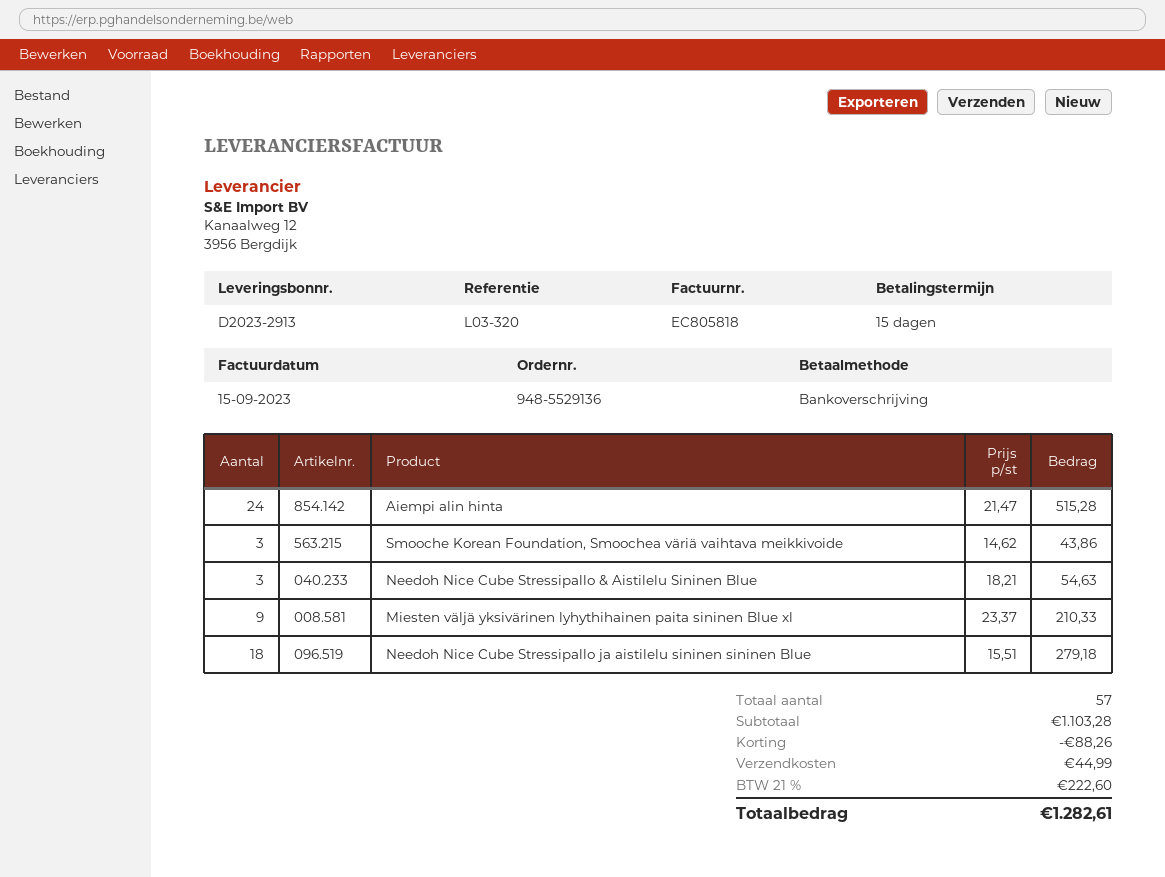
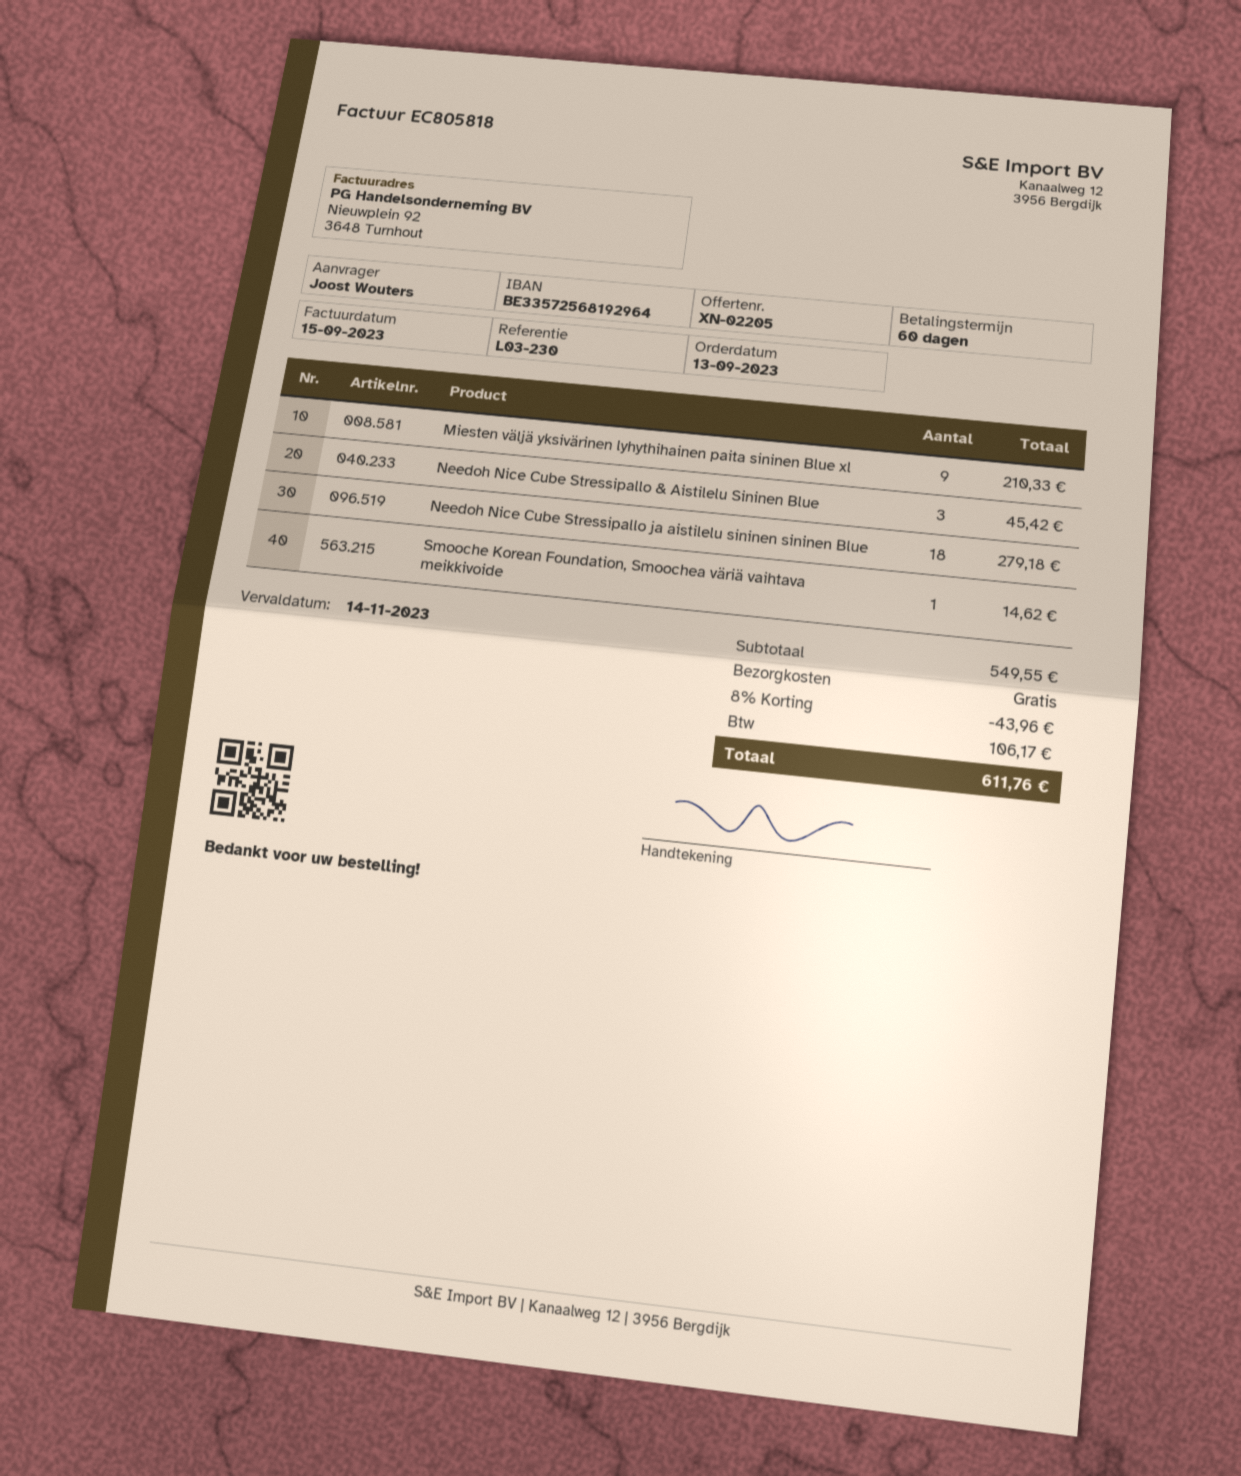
payment terms: 15 days -> 60 days
reference: L03-320 -> L03-230
Aiempi alin hinta: 24 for 515.28 -> none
Smooche Korean Foundation, Smoochea väriä vaihtava meikkivoide: 3 for 43.86 -> 1 for 14.62
Needoh Nice Cube Stressipallo & Aistilelu Sininen Blue: 3 for 54.63 -> 3 for 45.42
subtotal: 1103.28 -> 549.55
discount: 88.26 -> 43.96
shipping: 44.99 -> 0.00
tax: 222.60 -> 106.17
total: 1282.61 -> 611.76

